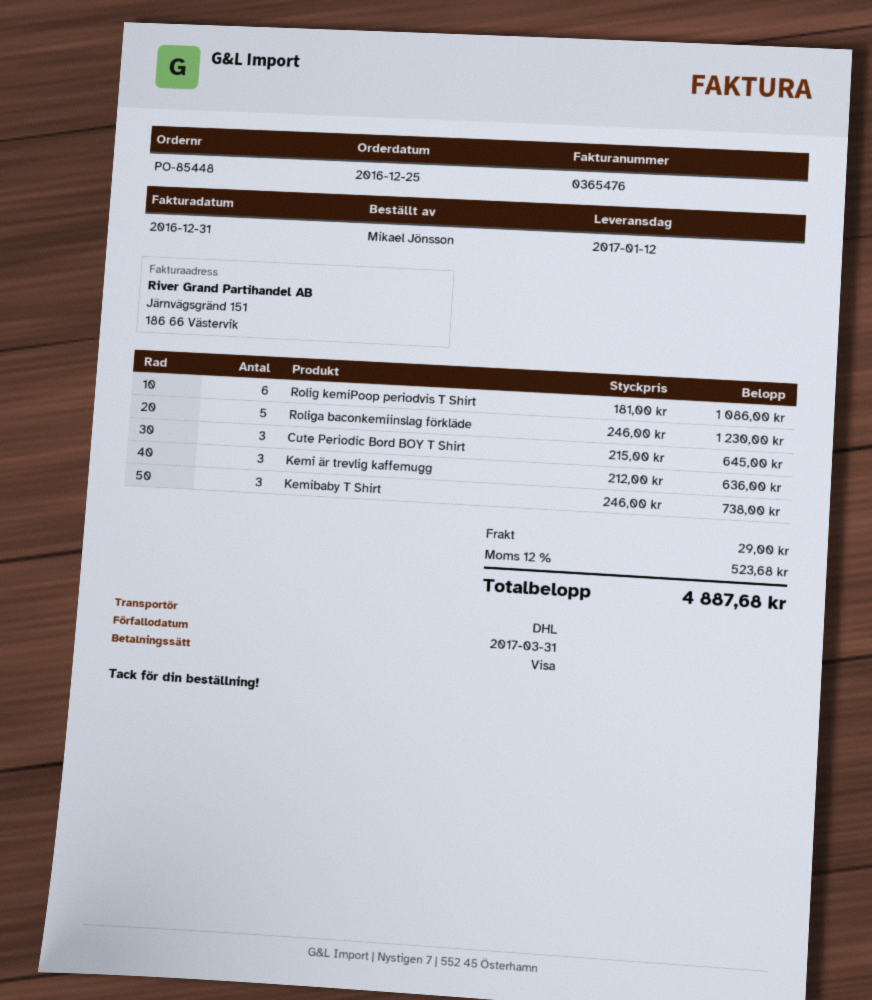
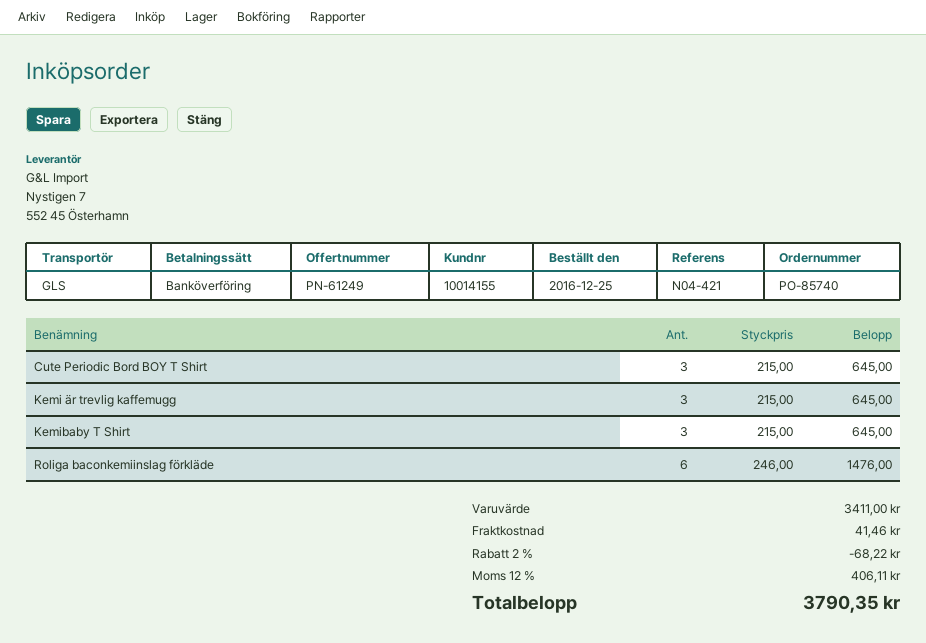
order number: PO-85448 -> PO-85740
payment method: Visa -> bank transfer
shipping method: DHL -> GLS
Rolig kemiPoop periodvis T Shirt: 6 x 181.00 = 1086.00 -> none
Roliga baconkemiinslag förkläde: 5 x 246.00 = 1230.00 -> 6 x 246.00 = 1476.00
Kemi är trevlig kaffemugg: 3 x 212.00 = 636.00 -> 3 x 215.00 = 645.00
Kemibaby T Shirt: 3 x 246.00 = 738.00 -> 3 x 215.00 = 645.00
discount: none -> 2% = 68.22
shipping: 29.00 -> 41.46
tax: 12% = 523.68 -> 12% = 406.11
total: 4887.68 -> 3790.35

